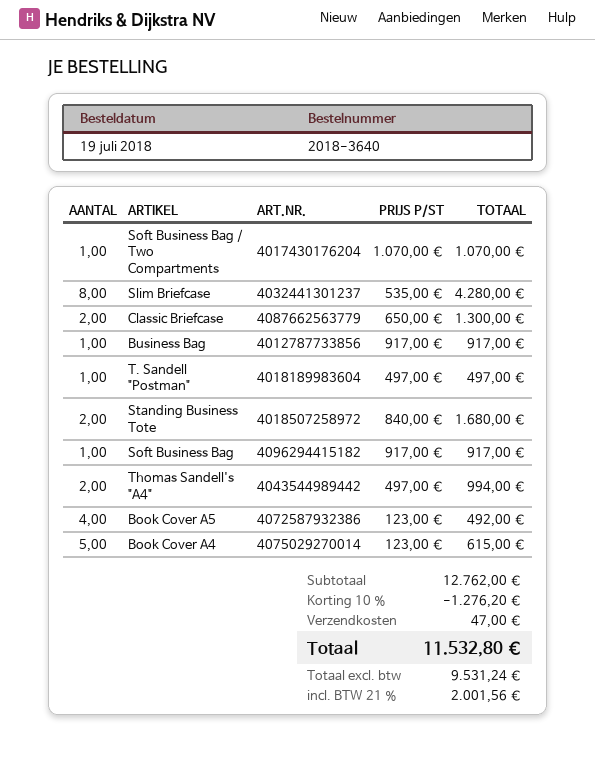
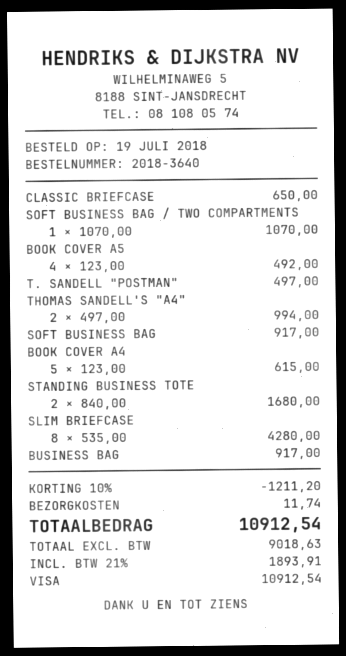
Classic Briefcase: 2 x 650.00 = 1300.00 -> 1 x 650.00 = 650.00
discount: 10% = 1276.20 -> 10% = 1211.20
shipping: 47.00 -> 11.74
net: 9531.24 -> 9018.63
tax: 21% = 2001.56 -> 21% = 1893.91
total: 11532.80 -> 10912.54

